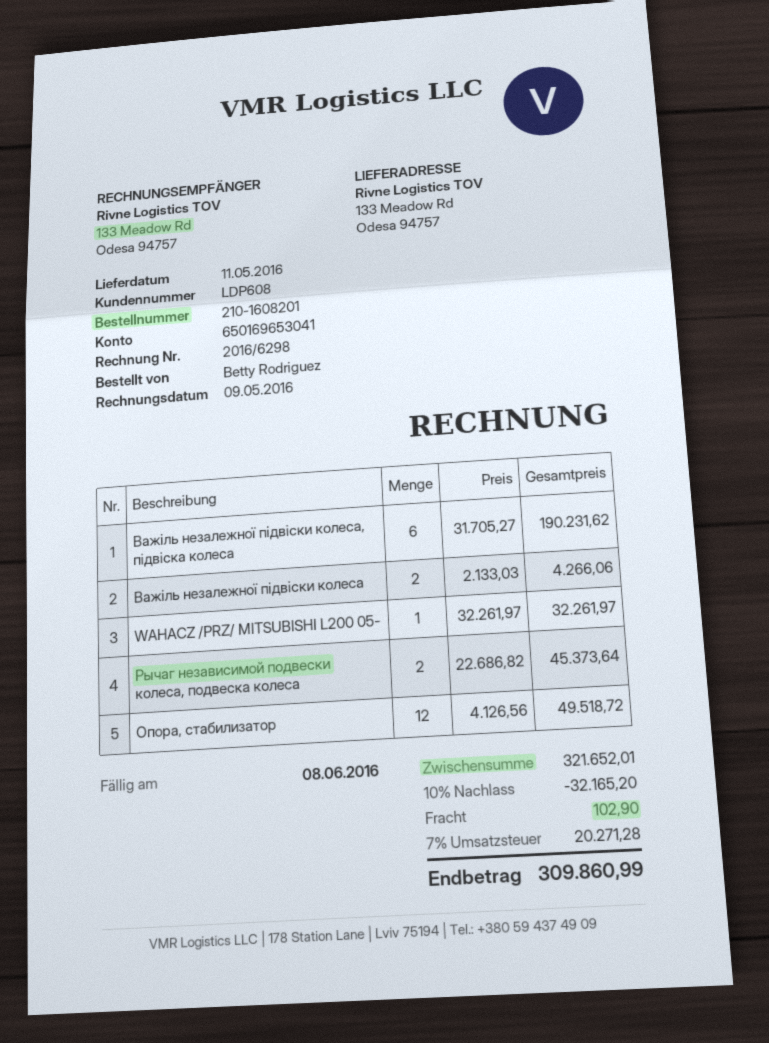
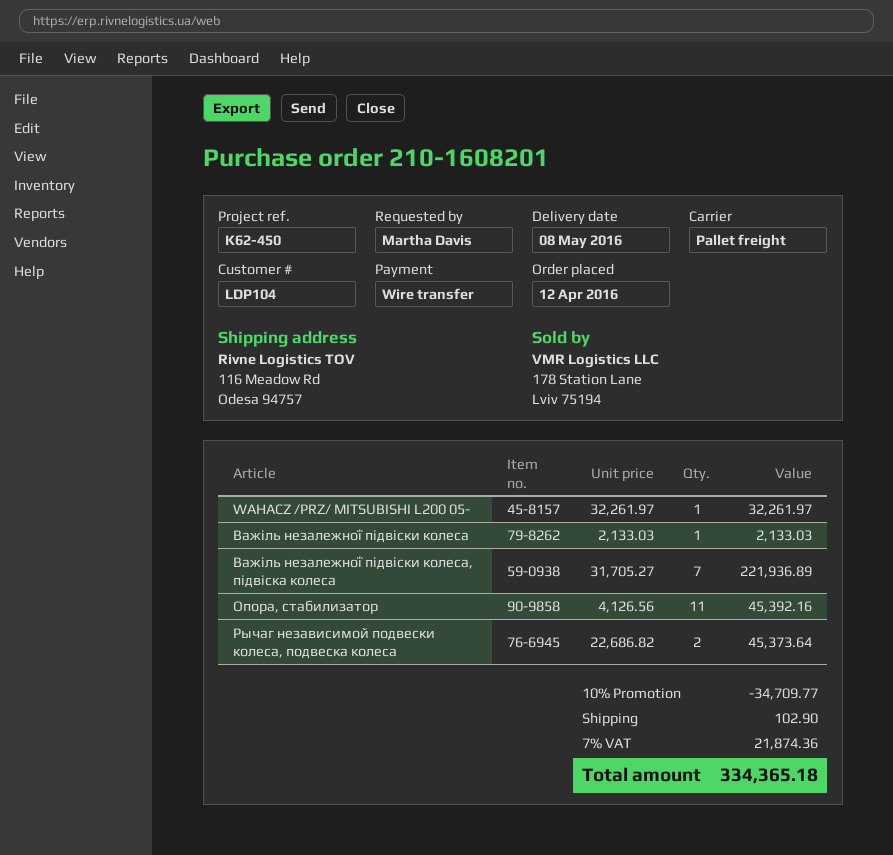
delivery date: 2016-05-11 -> 2016-05-08
customer number: LDP608 -> LDP104
ordered by: Betty Rodriguez -> Martha Davis
ship to: 133 Meadow Rd, Odesa 94757 -> 116 Meadow Rd, Odesa 94757
Важіль незалежної підвіски колеса, підвіска колеса: 6 x 31705.27 = 190231.62 -> 7 x 31705.27 = 221936.89
Важіль незалежної підвіски колеса: 2 x 2133.03 = 4266.06 -> 1 x 2133.03 = 2133.03
Опора, стабилизатор: 12 x 4126.56 = 49518.72 -> 11 x 4126.56 = 45392.16
discount: 10% = 32165.20 -> 10% = 34709.77
tax: 7% = 20271.28 -> 7% = 21874.36
total: 309860.99 -> 334365.18

